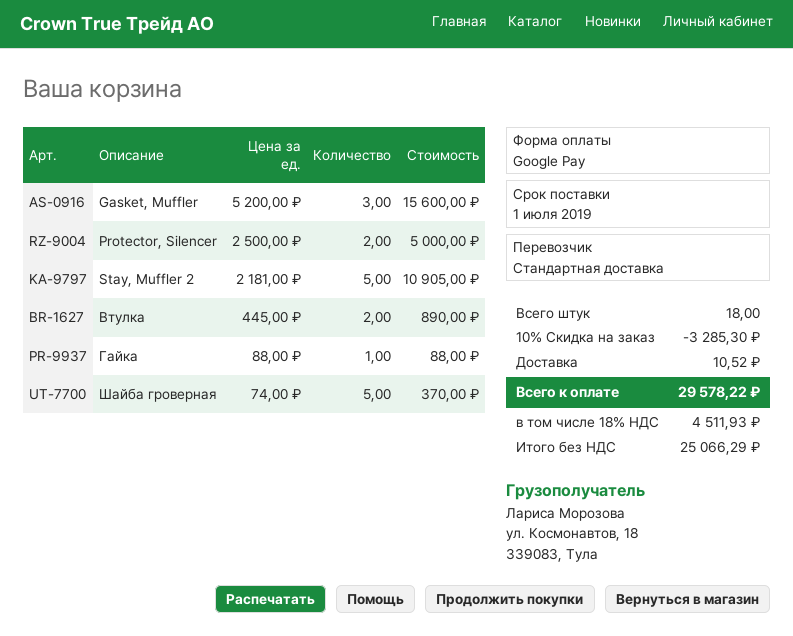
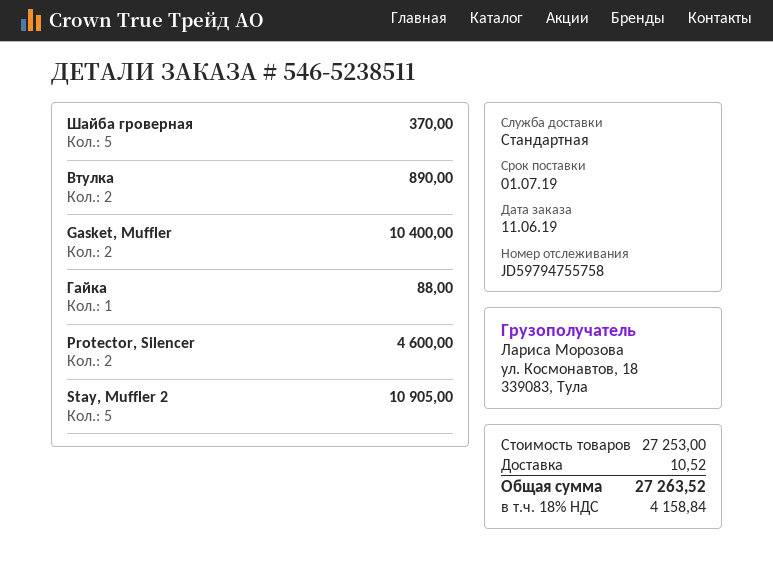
Gasket, Muffler: 3 for 15600.00 -> 2 for 10400.00
Protector, Silencer: 2 for 5000.00 -> 2 for 4600.00
discount: 10% = 3285.30 -> none
tax: 18% = 4511.93 -> 18% = 4158.84
total: 29578.22 -> 27263.52

